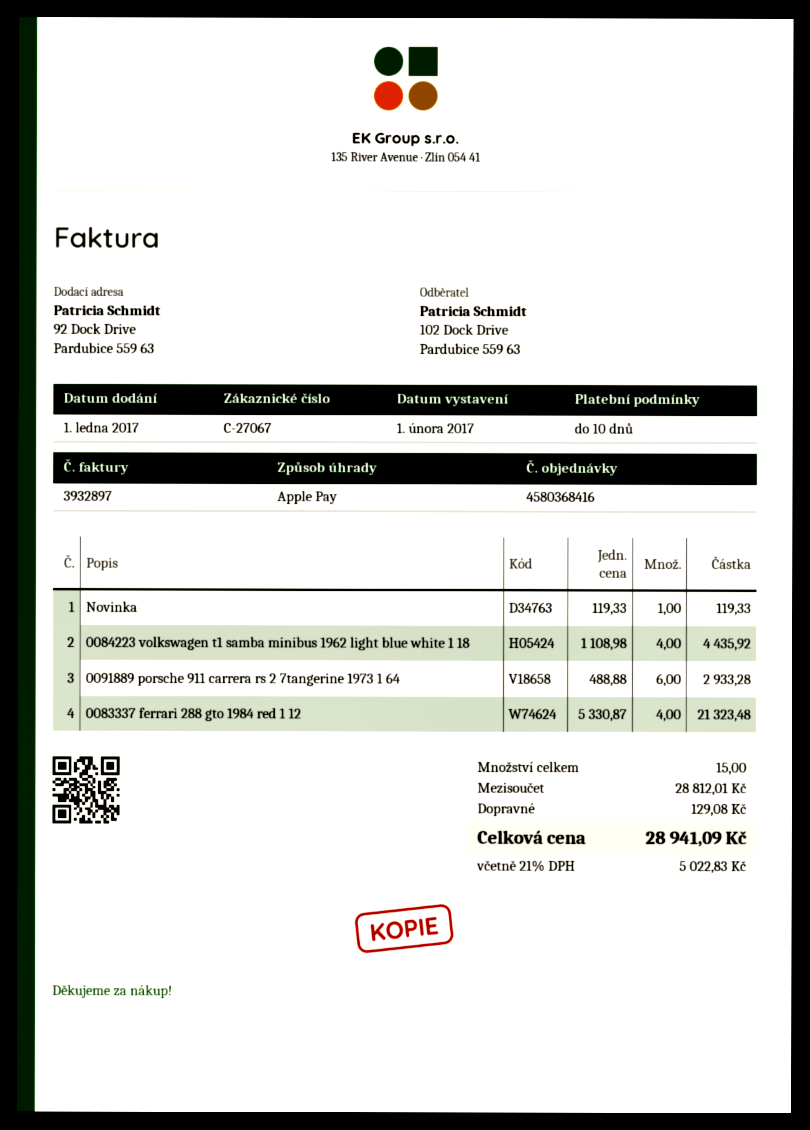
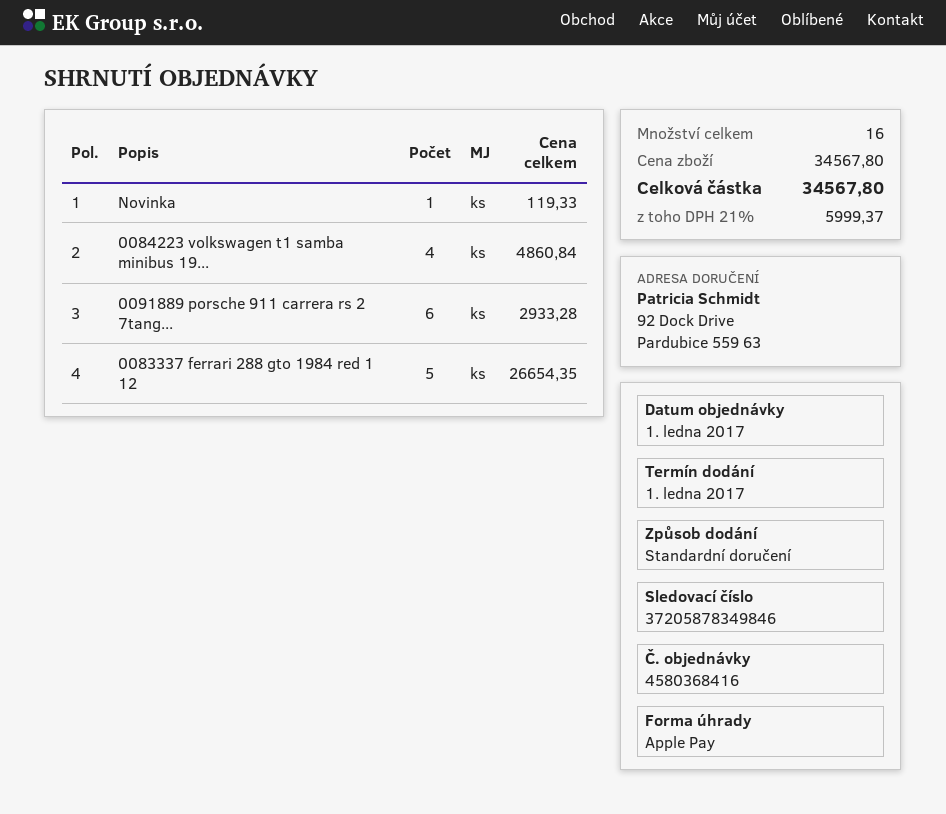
0084223 volkswagen t1 samba minibus 1962 light blue white 1 18: 4 for 4435.92 -> 4 for 4860.84
0083337 ferrari 288 gto 1984 red 1 12: 4 for 21323.48 -> 5 for 26654.35
total quantity: 15 -> 16
subtotal: 28812.01 -> 34567.80
shipping: 129.08 -> none
tax: 21% = 5022.83 -> 21% = 5999.37
total: 28941.09 -> 34567.80

